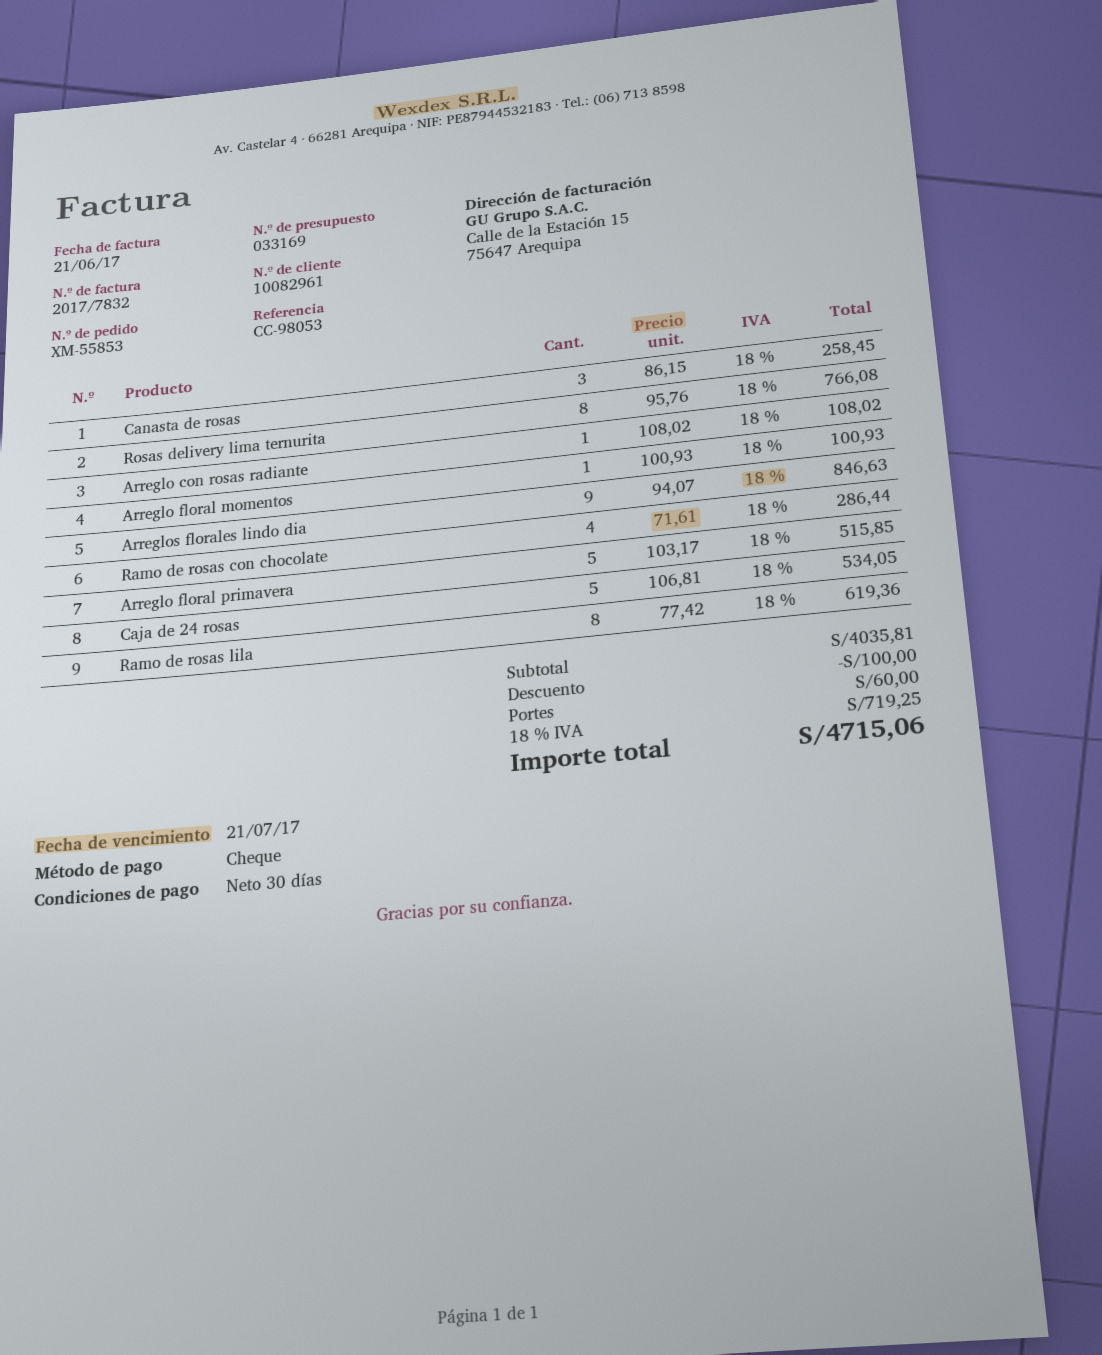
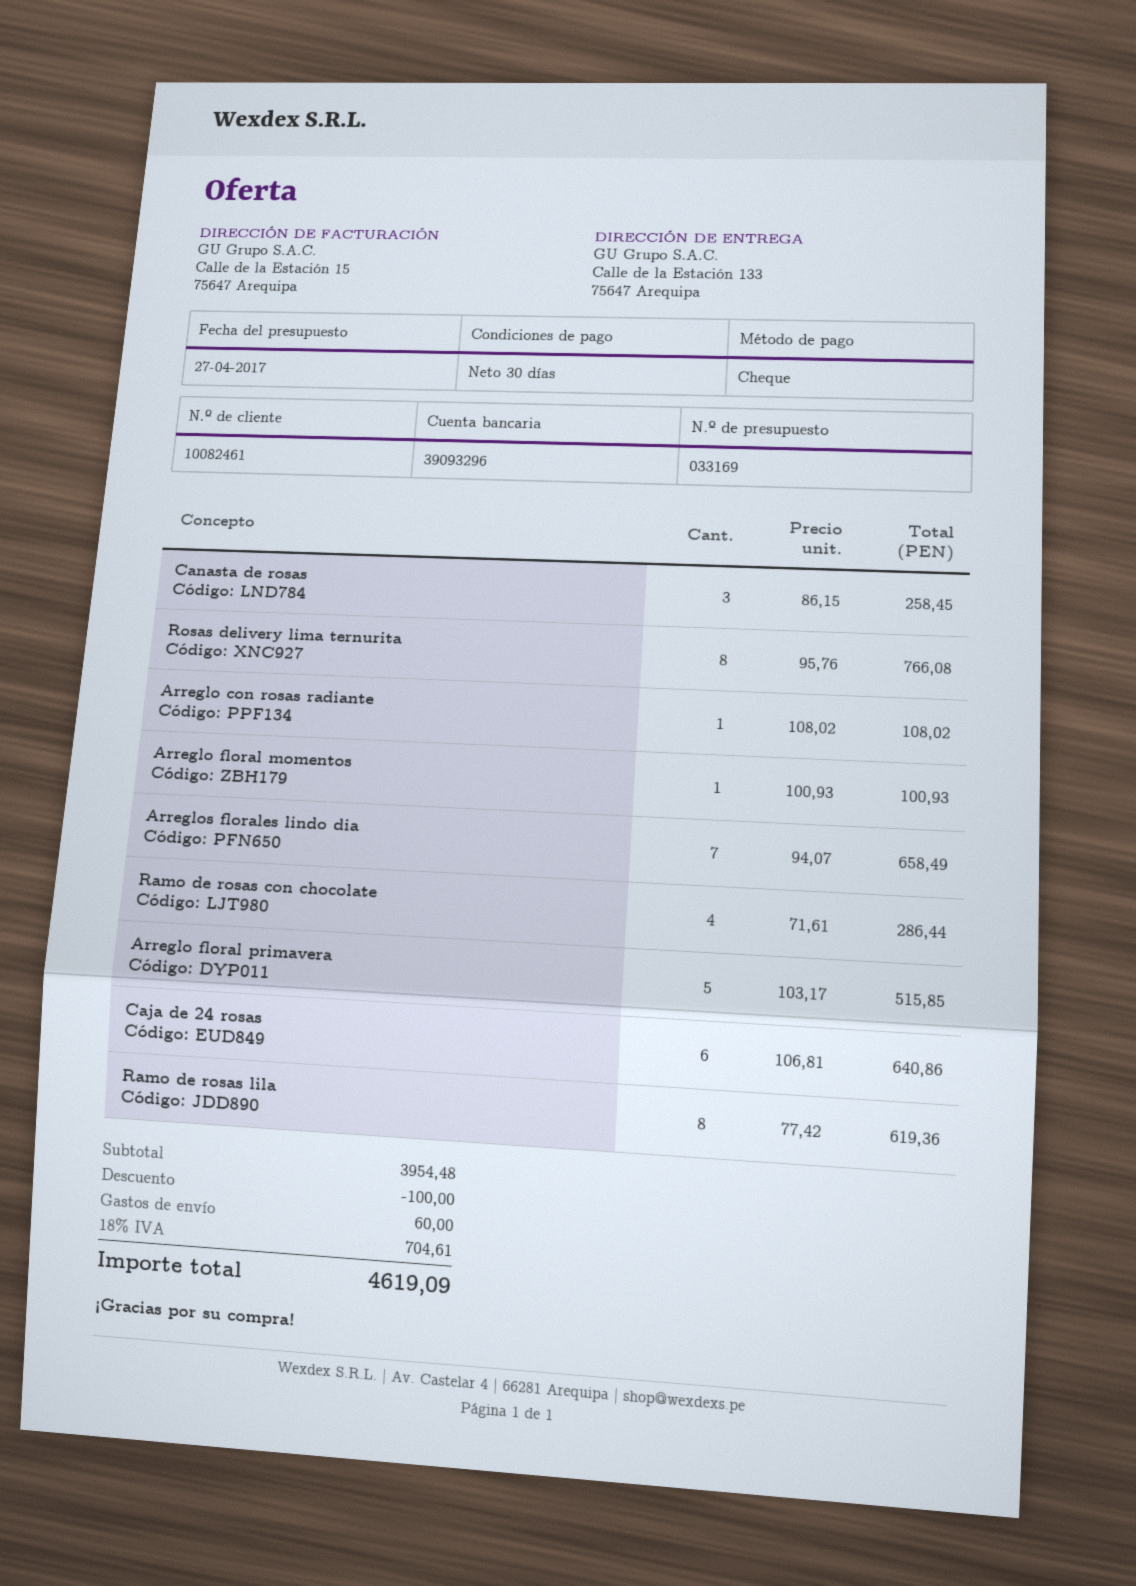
customer number: 10082961 -> 10082461
Arreglos florales lindo dia: 9 x 94.07 = 846.63 -> 7 x 94.07 = 658.49
Caja de 24 rosas: 5 x 106.81 = 534.05 -> 6 x 106.81 = 640.86
subtotal: 4035.81 -> 3954.48
tax: 18% = 719.25 -> 18% = 704.61
total: 4715.06 -> 4619.09

